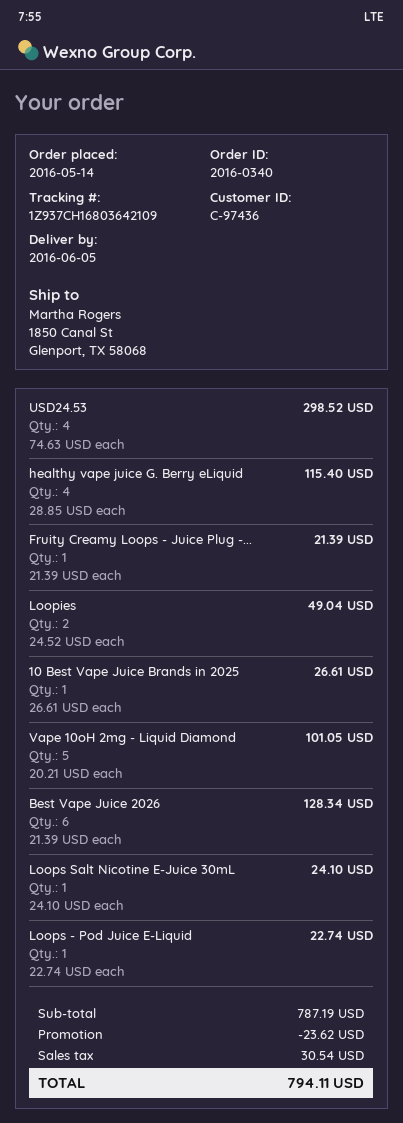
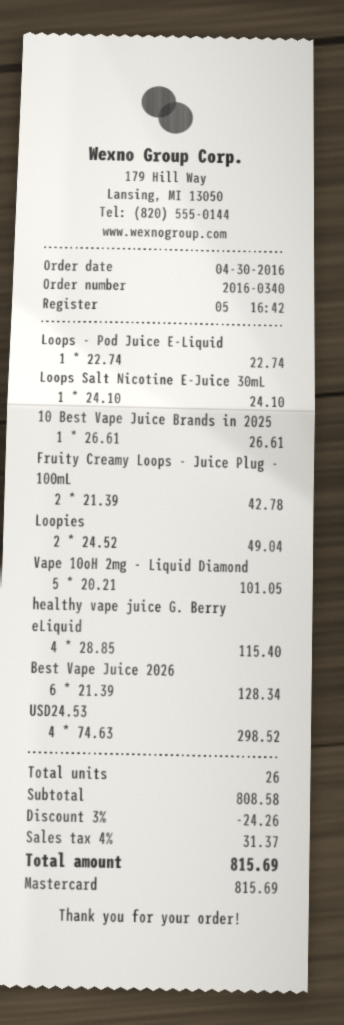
order date: 2016-05-14 -> 2016-04-30
Fruity Creamy Loops - Juice Plug -...: 1 x 21.39 = 21.39 -> 2 x 21.39 = 42.78
subtotal: 787.19 -> 808.58
discount: 23.62 -> 24.26
tax: 30.54 -> 31.37
total: 794.11 -> 815.69

